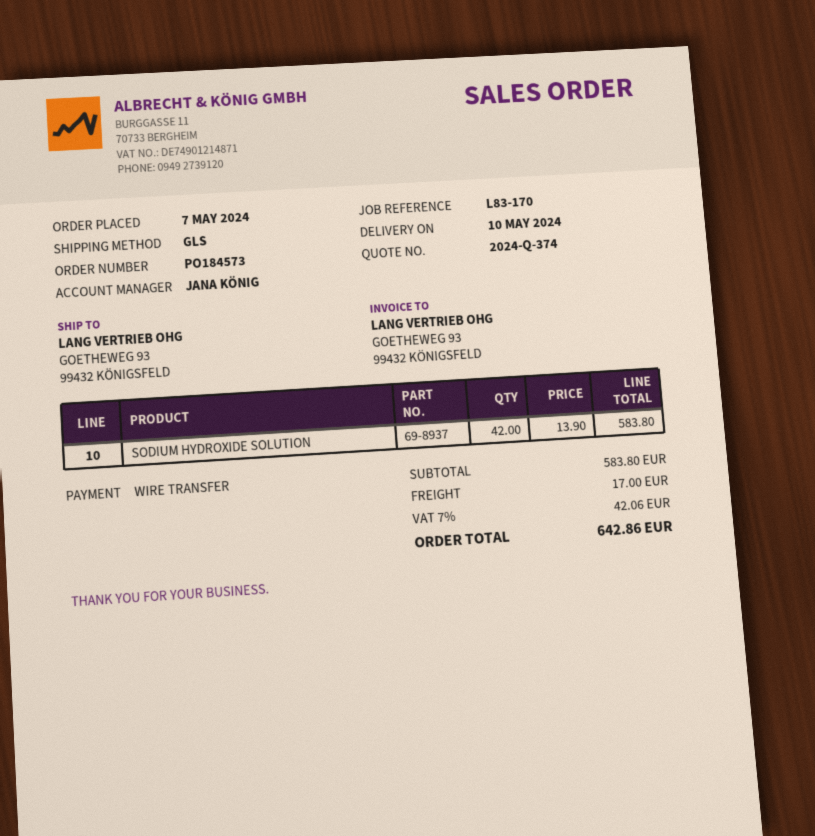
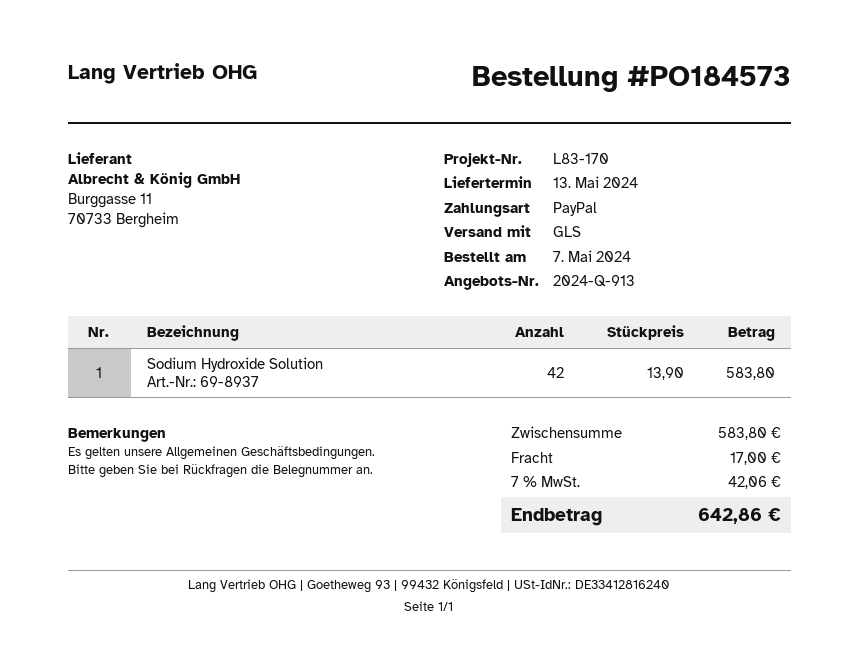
quote number: 2024-Q-374 -> 2024-Q-913
delivery date: 2024-05-10 -> 2024-05-13
payment method: bank transfer -> PayPal

